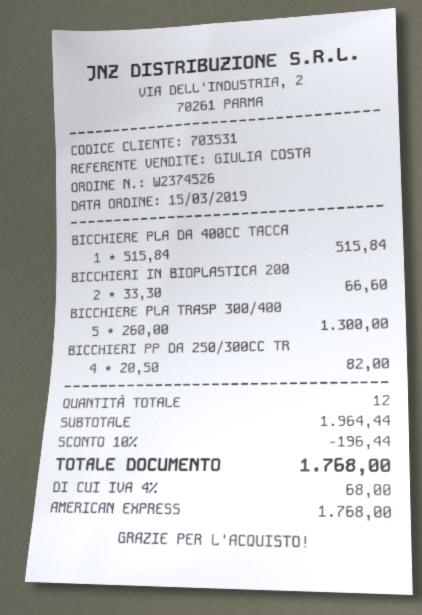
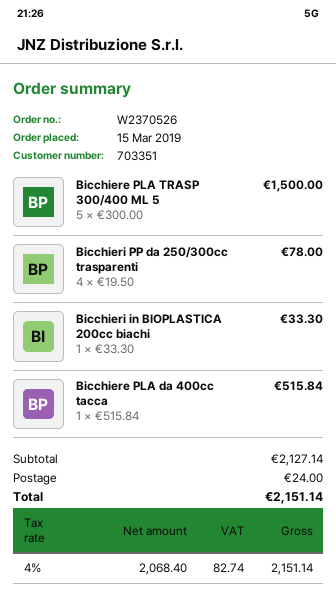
order number: W2374526 -> W2370526
customer number: 703531 -> 703351
BICCHIERI IN BIOPLASTICA 200: 2 x 33.30 = 66.60 -> 1 x 33.30 = 33.30
BICCHIERE PLA TRASP 300/400: 5 x 260.00 = 1300.00 -> 5 x 300.00 = 1500.00
BICCHIERI PP DA 250/300CC TR: 4 x 20.50 = 82.00 -> 4 x 19.50 = 78.00
subtotal: 1964.44 -> 2127.14
discount: 10% = 196.44 -> none
shipping: none -> 24.00
tax: 4% = 68.00 -> 4% = 82.74
total: 1768.00 -> 2151.14

